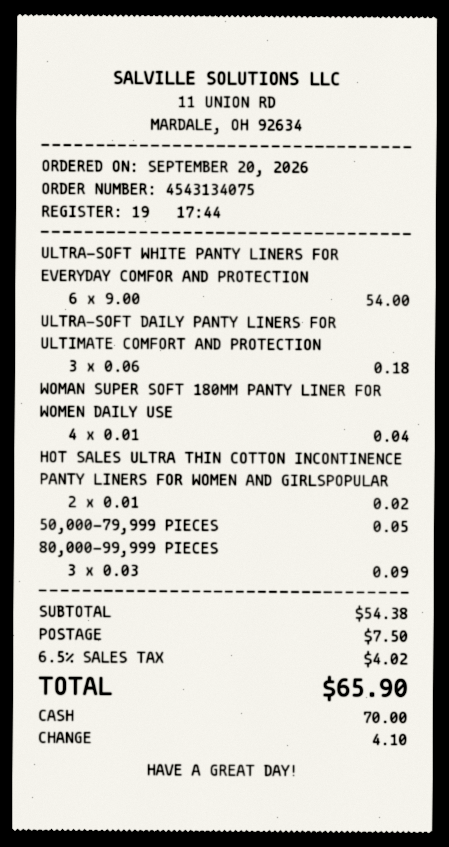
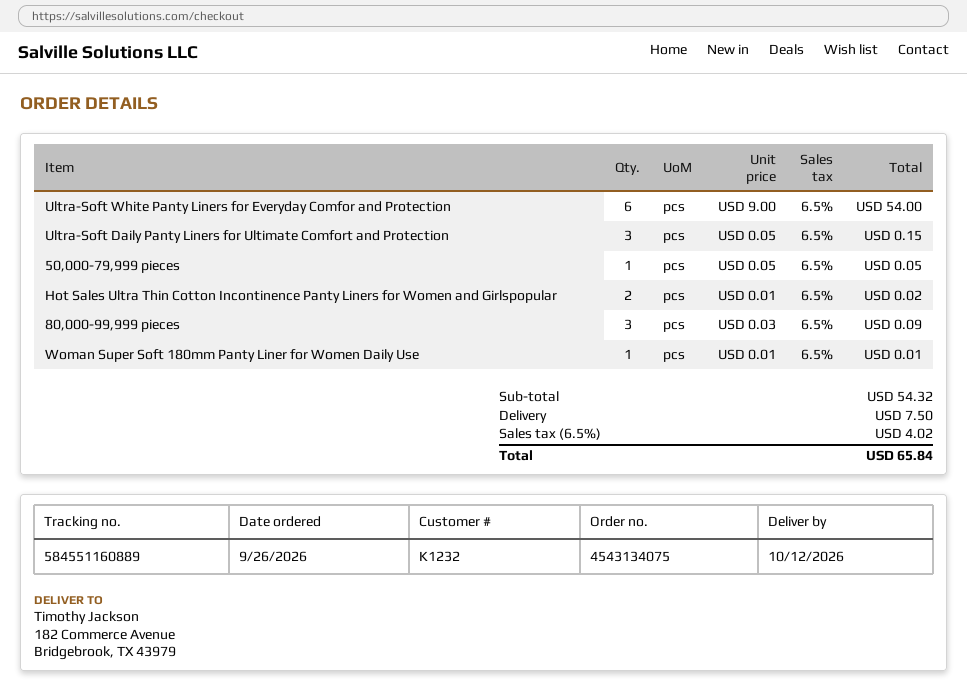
order date: 2026-09-20 -> 2026-09-26
ULTRA-SOFT DAILY PANTY LINERS FOR ULTIMATE COMFORT AND PROTECTION: 3 x 0.06 = 0.18 -> 3 x 0.05 = 0.15
WOMAN SUPER SOFT 180MM PANTY LINER FOR WOMEN DAILY USE: 4 x 0.01 = 0.04 -> 1 x 0.01 = 0.01
subtotal: 54.38 -> 54.32
total: 65.90 -> 65.84

